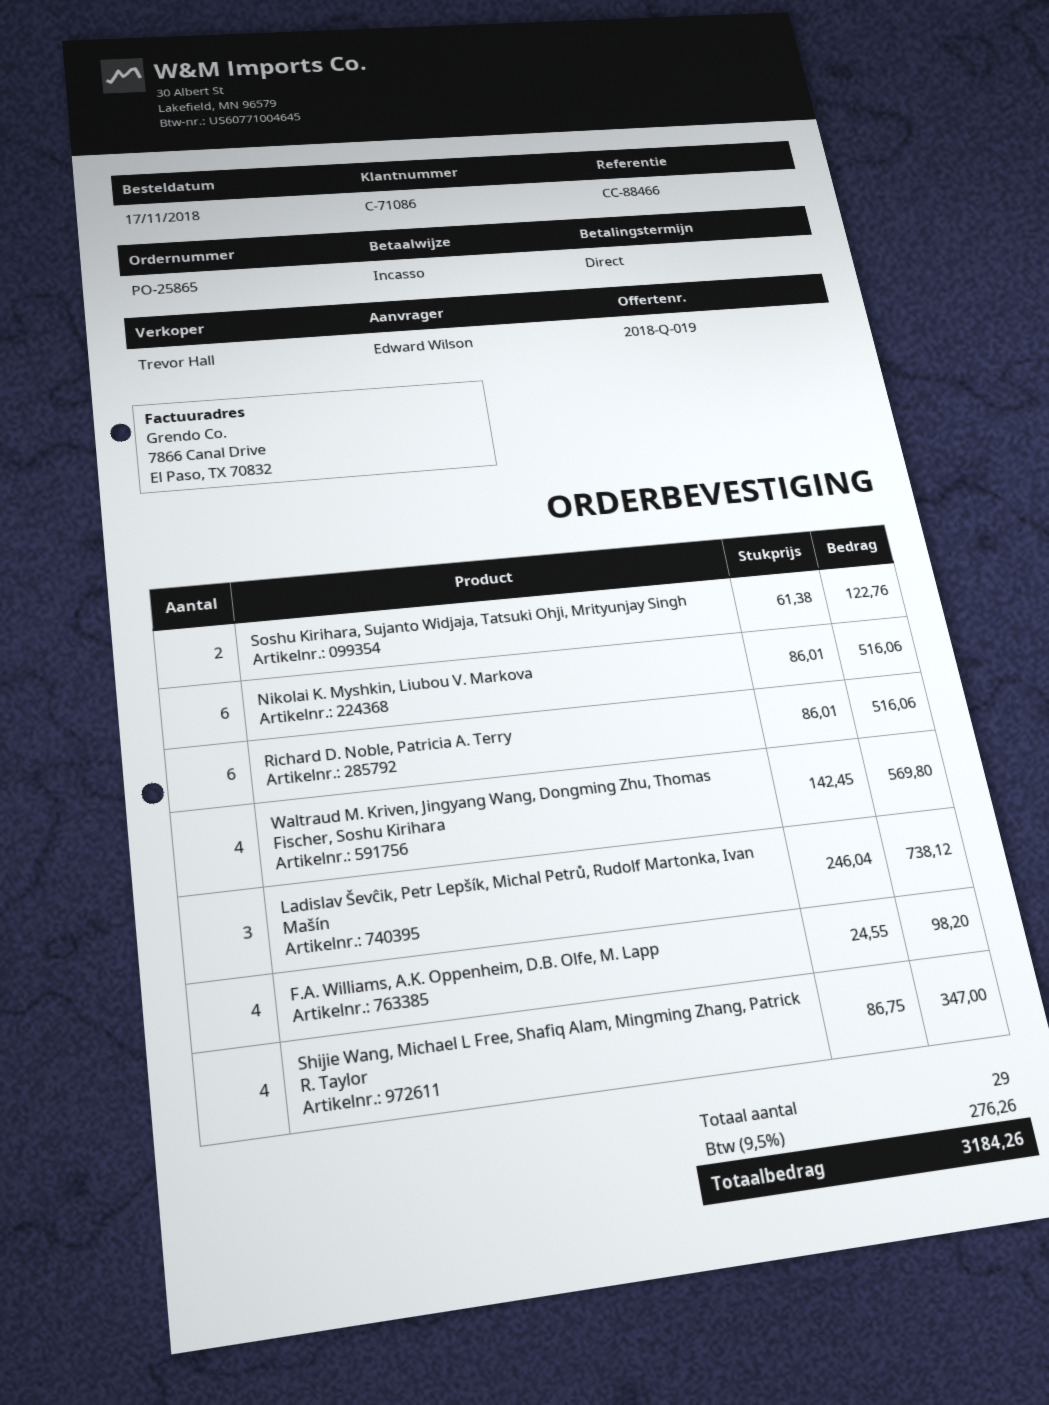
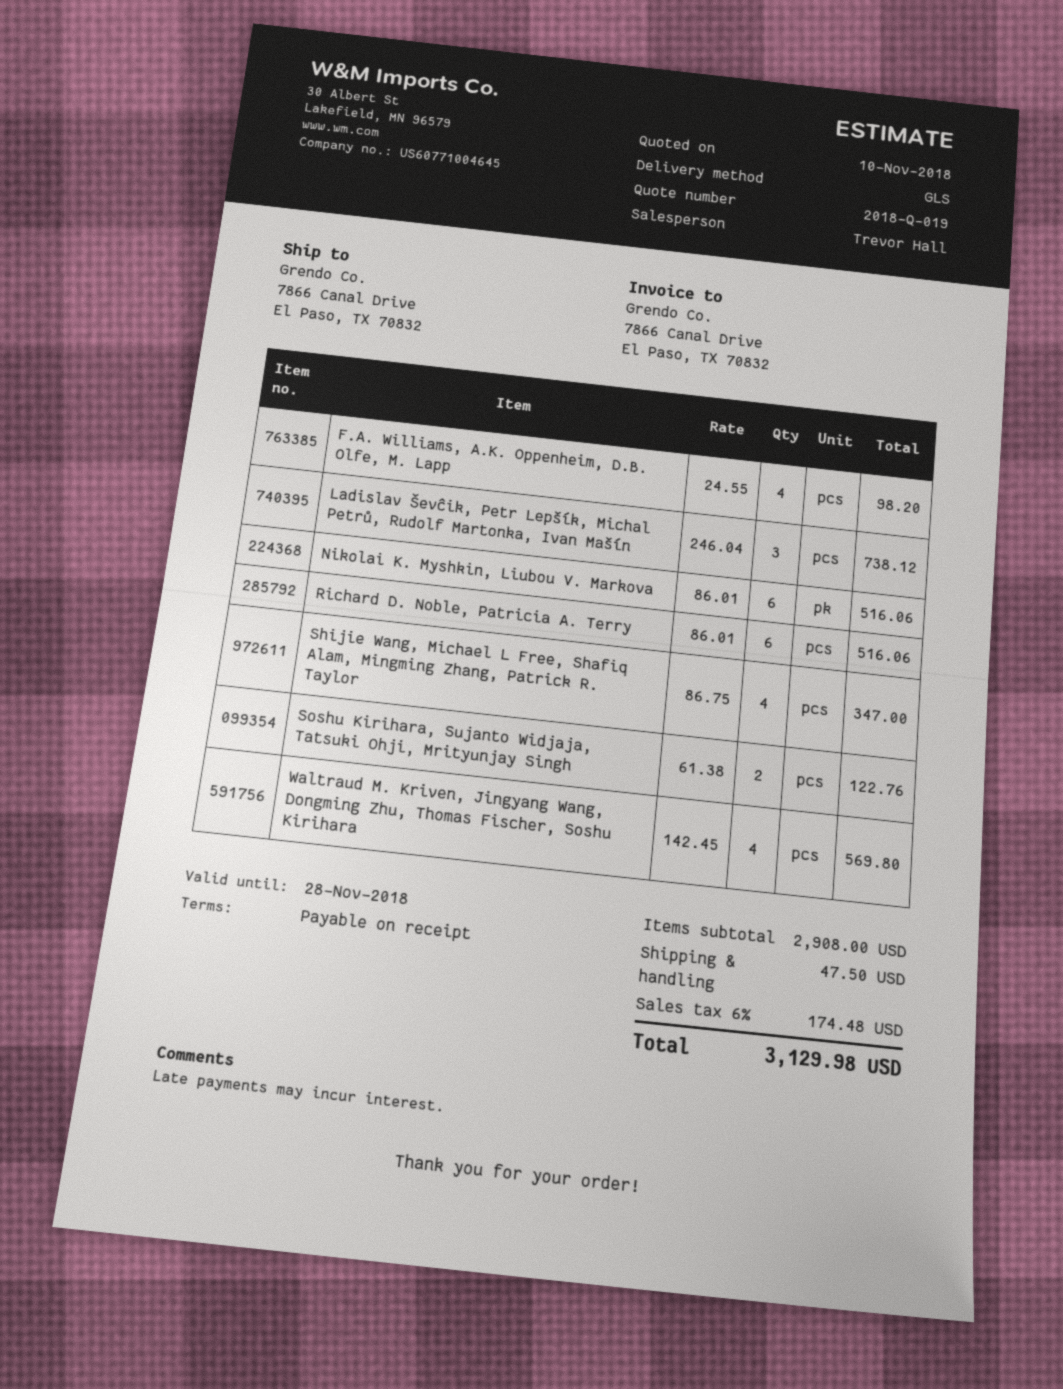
shipping: none -> 47.50
tax: 9.5% = 276.26 -> 6% = 174.48
total: 3184.26 -> 3129.98

